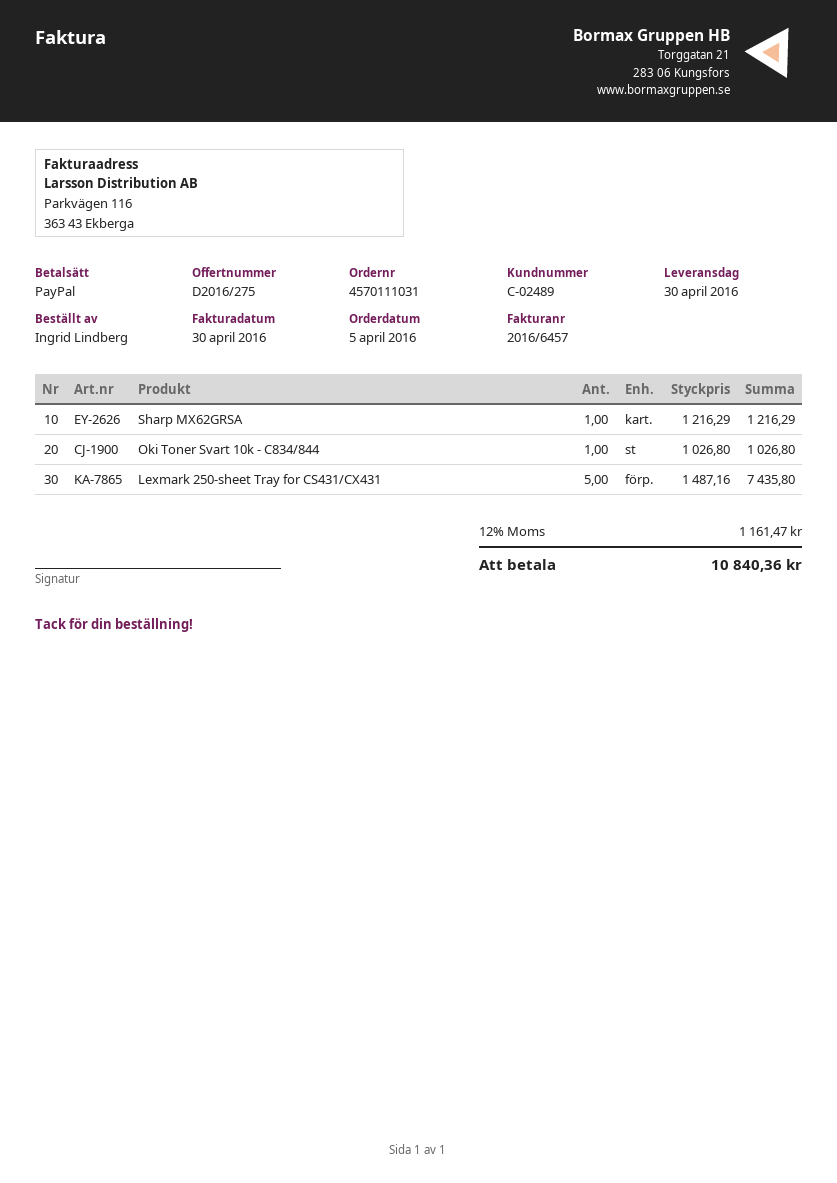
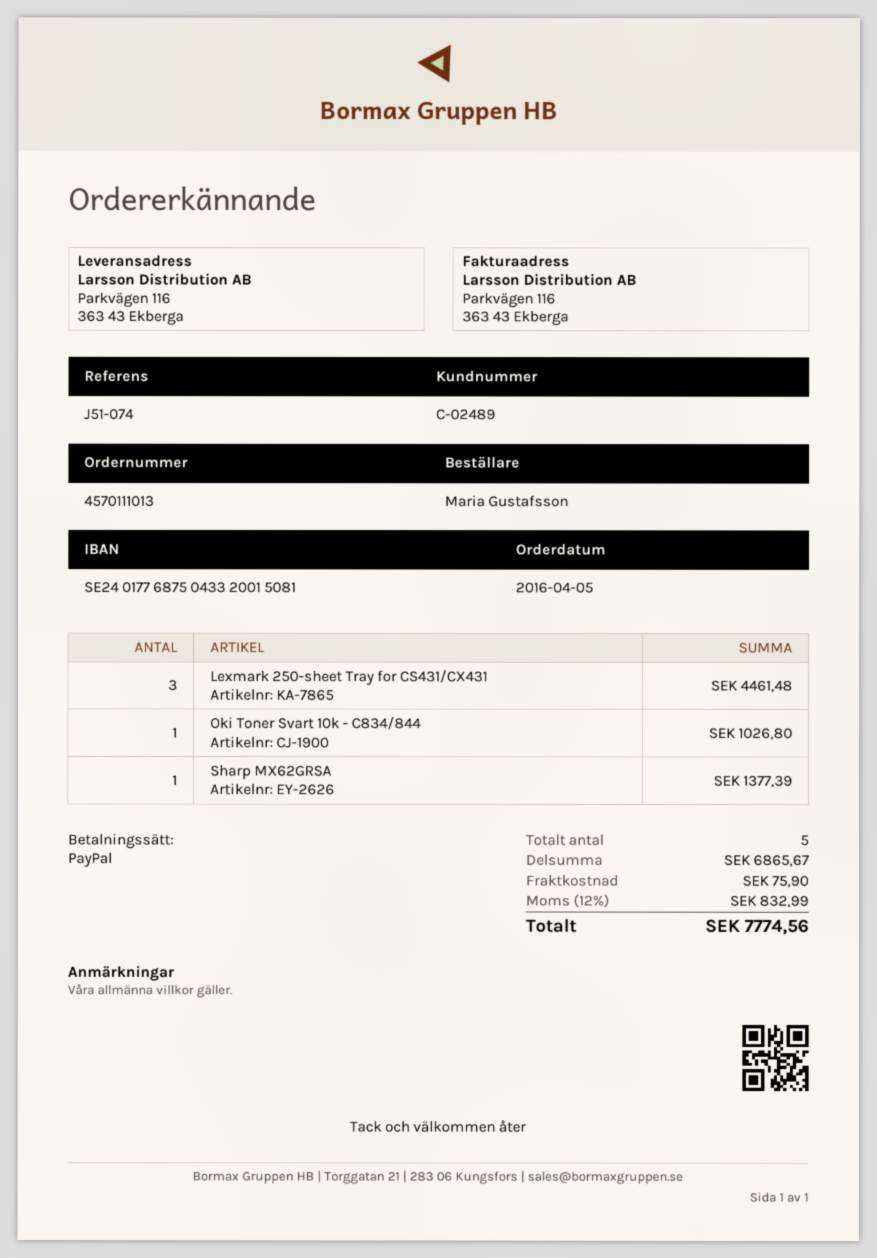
order number: 4570111031 -> 4570111013
ordered by: Ingrid Lindberg -> Maria Gustafsson
Sharp MX62GRSA: 1 for 1216.29 -> 1 for 1377.39
Lexmark 250-sheet Tray for CS431/CX431: 5 for 7435.80 -> 3 for 4461.48
shipping: none -> 75.90
tax: 12% = 1161.47 -> 12% = 832.99
total: 10840.36 -> 7774.56

